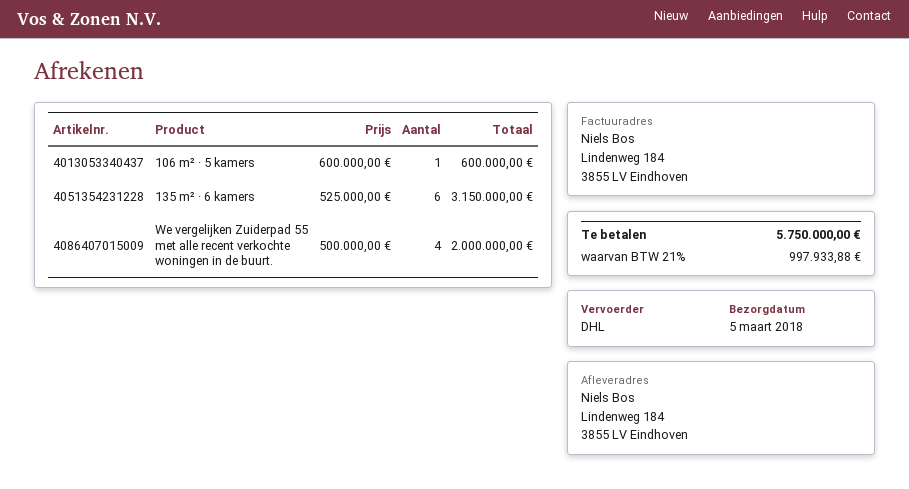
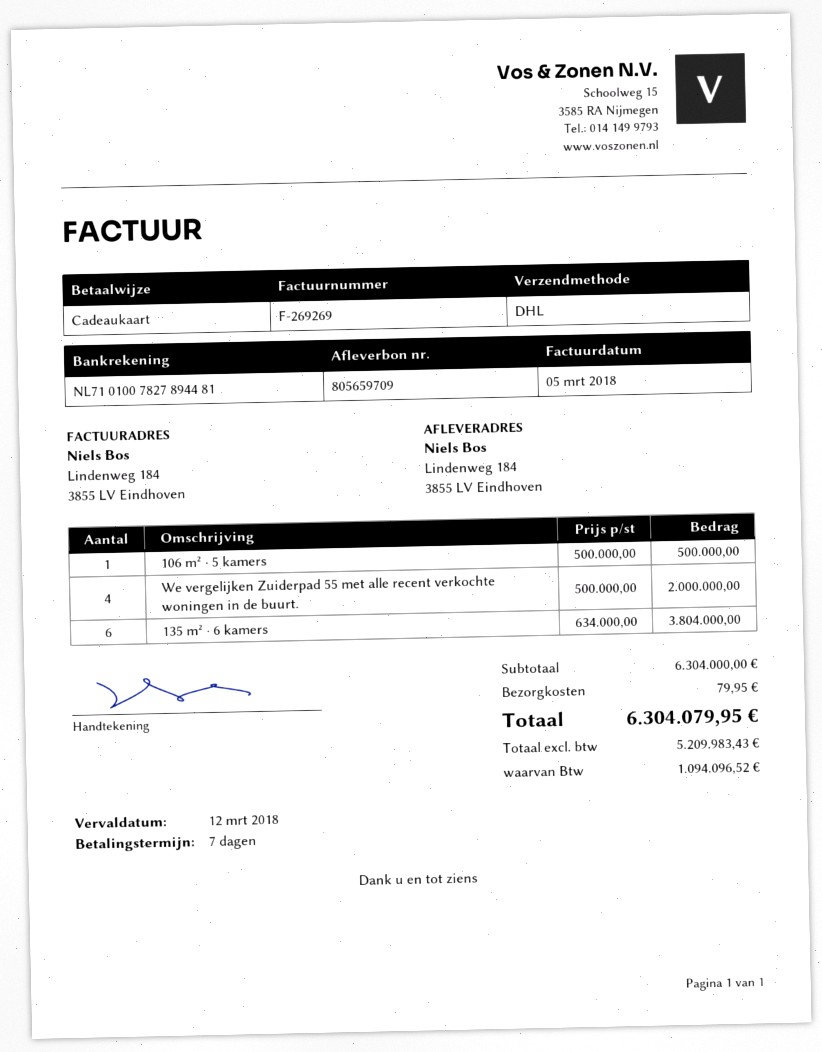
106 m² · 5 kamers: 1 x 600000.00 = 600000.00 -> 1 x 500000.00 = 500000.00
135 m² · 6 kamers: 6 x 525000.00 = 3150000.00 -> 6 x 634000.00 = 3804000.00
shipping: none -> 79.95
tax: 997933.88 -> 1094096.52
total: 5750000.00 -> 6304079.95

